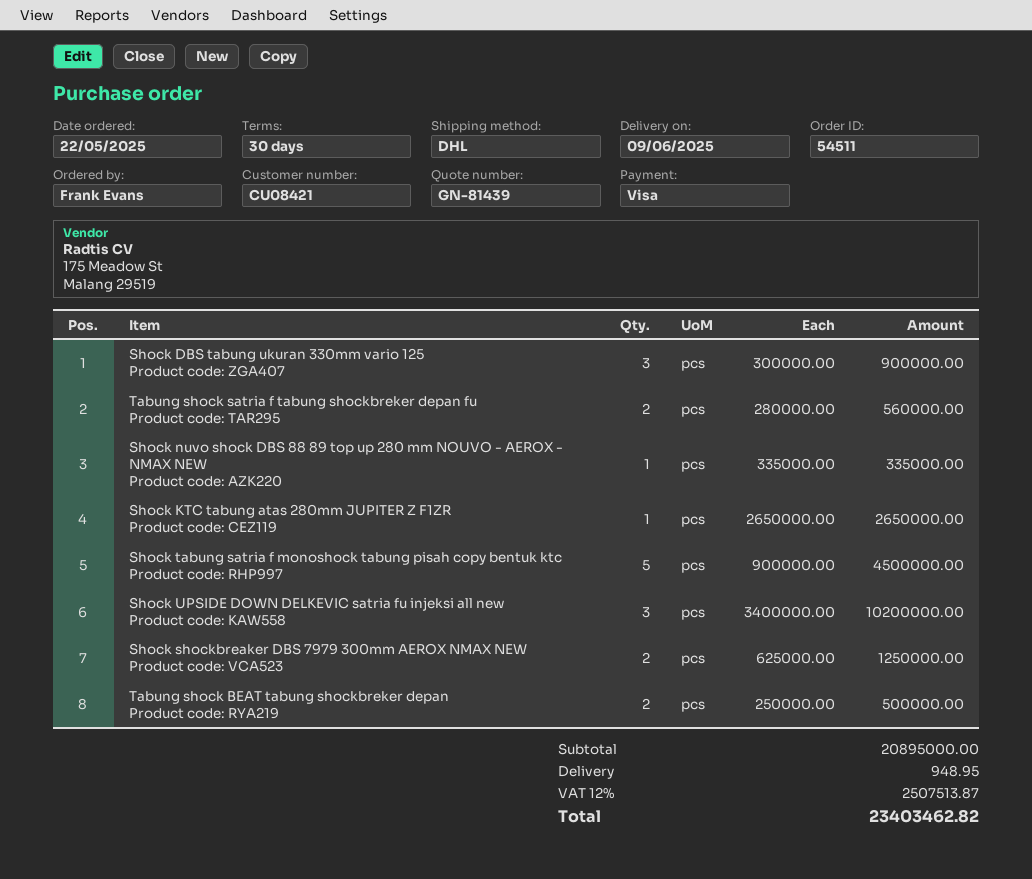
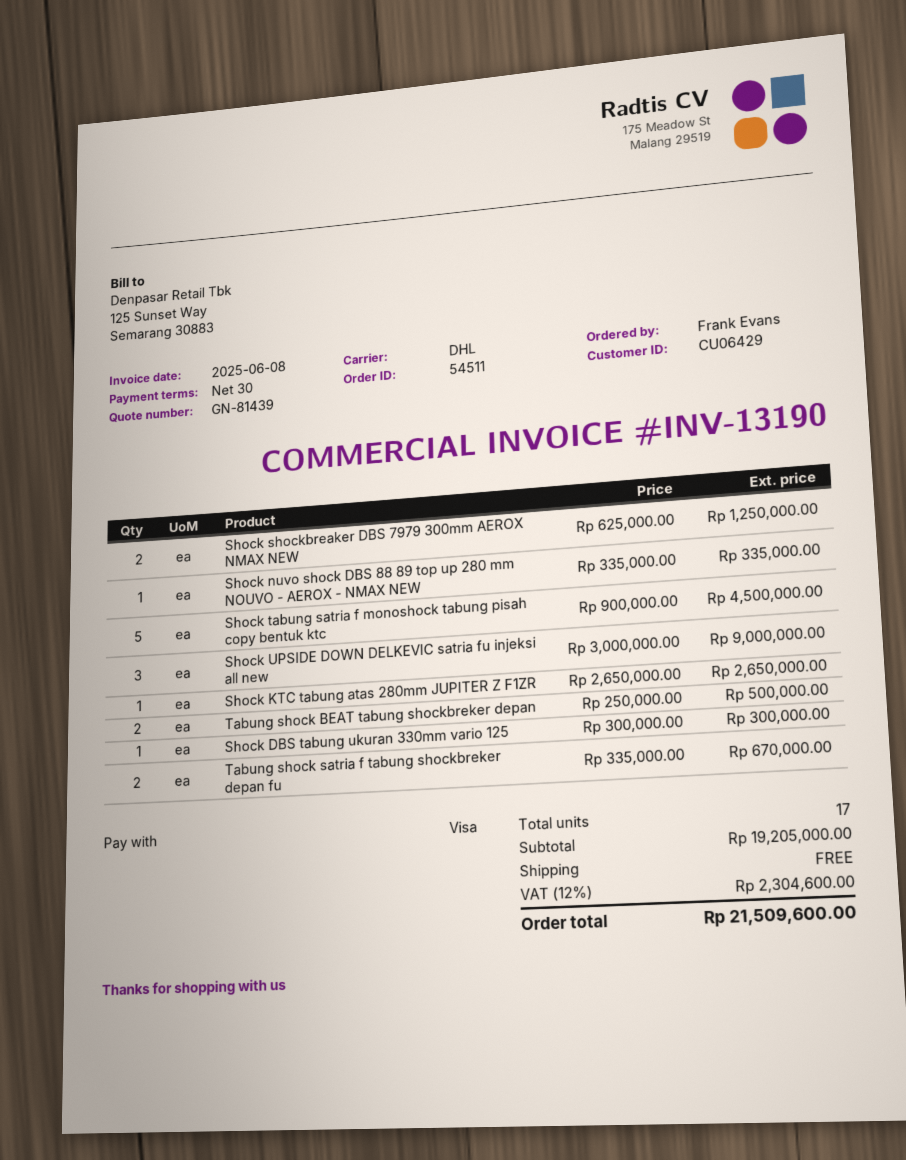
customer number: CU08421 -> CU06429
Shock DBS tabung ukuran 330mm vario 125: 3 x 300000.00 = 900000.00 -> 1 x 300000.00 = 300000.00
Tabung shock satria f tabung shockbreker depan fu: 2 x 280000.00 = 560000.00 -> 2 x 335000.00 = 670000.00
Shock UPSIDE DOWN DELKEVIC satria fu injeksi all new: 3 x 3400000.00 = 10200000.00 -> 3 x 3000000.00 = 9000000.00
subtotal: 20895000.00 -> 19205000.00
shipping: 948.95 -> 0.00
tax: 12% = 2507513.87 -> 12% = 2304600.00
total: 23403462.82 -> 21509600.00

